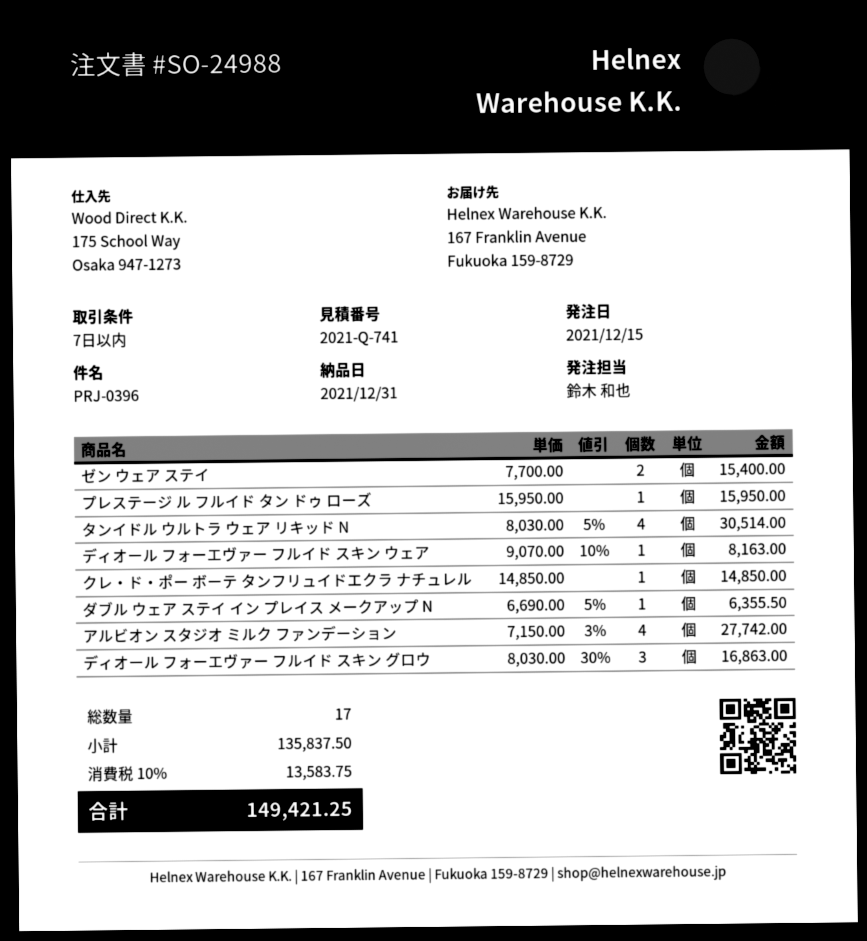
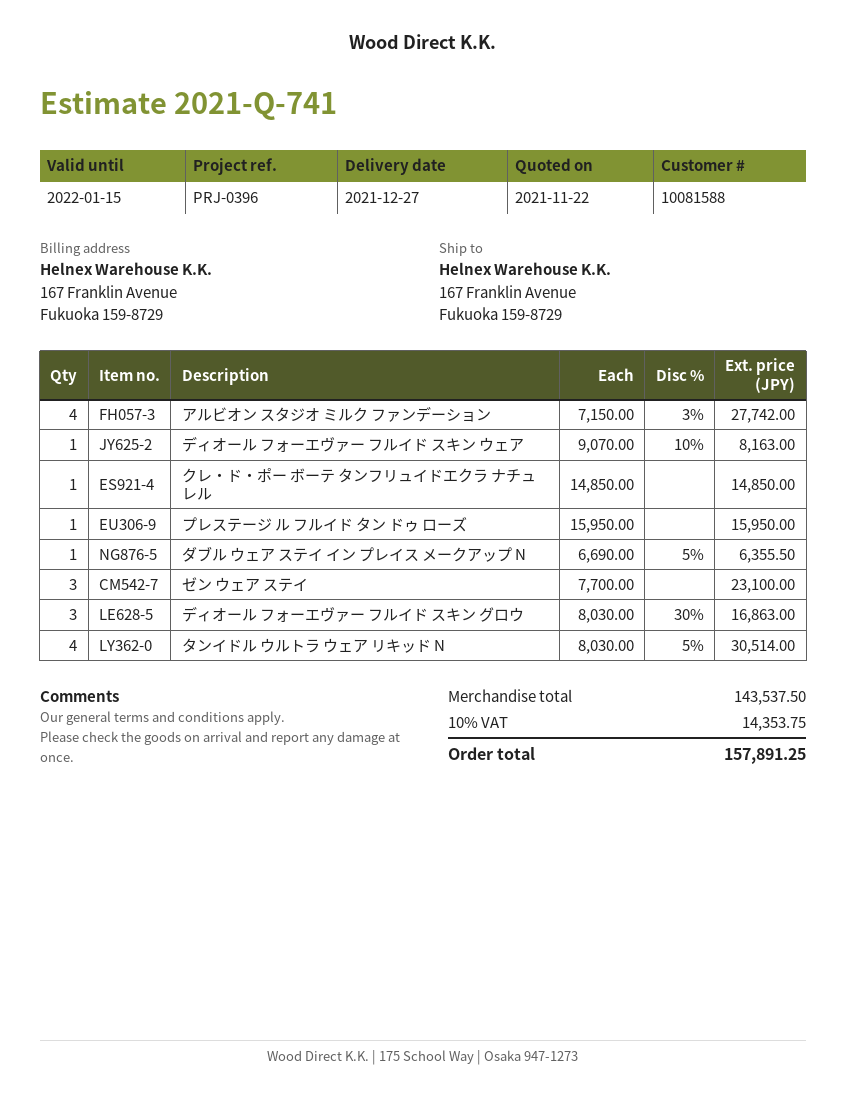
delivery date: 2021-12-31 -> 2021-12-27
ゼン ウェア ステイ: 2 x 7700.00 = 15400.00 -> 3 x 7700.00 = 23100.00
subtotal: 135837.50 -> 143537.50
tax: 10% = 13583.75 -> 10% = 14353.75
total: 149421.25 -> 157891.25

